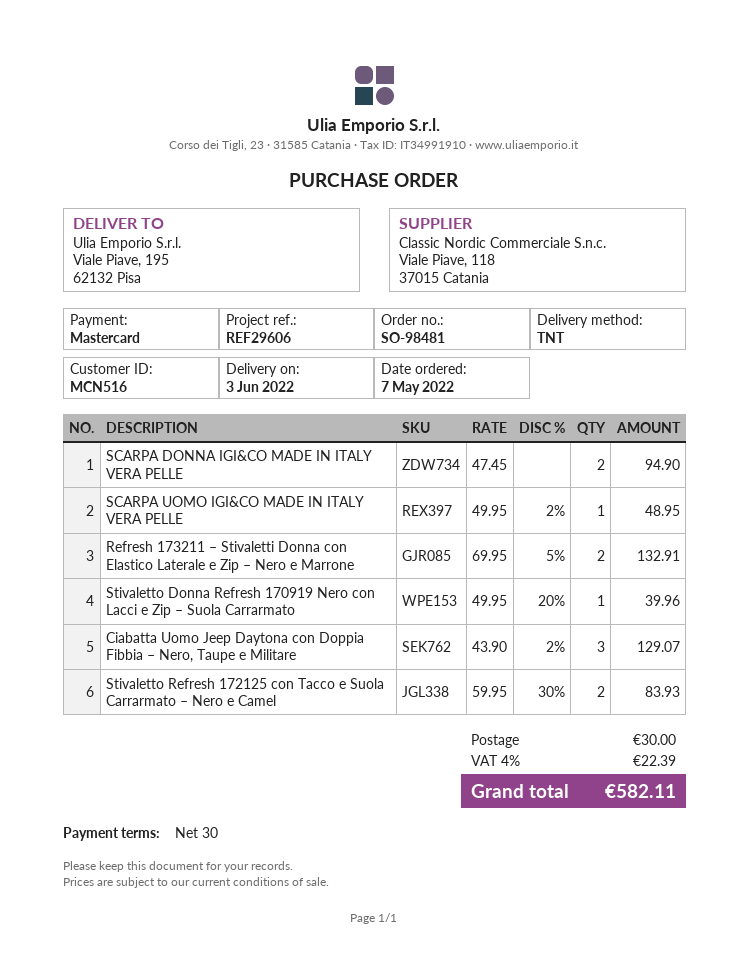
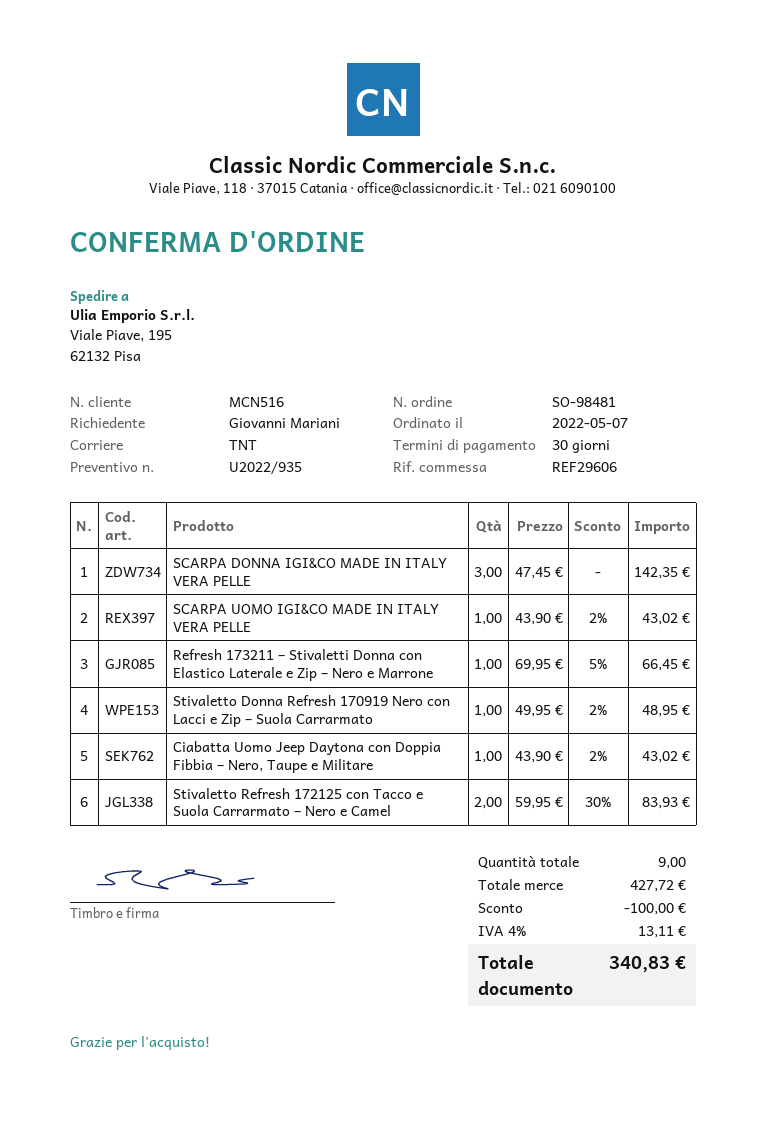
SCARPA DONNA IGI&CO MADE IN ITALY VERA PELLE: 2 x 47.45 = 94.90 -> 3 x 47.45 = 142.35
SCARPA UOMO IGI&CO MADE IN ITALY VERA PELLE: 1 x 49.95 - 2% = 48.95 -> 1 x 43.90 - 2% = 43.02
Refresh 173211 – Stivaletti Donna con Elastico Laterale e Zip – Nero e Marrone: 2 x 69.95 - 5% = 132.91 -> 1 x 69.95 - 5% = 66.45
Stivaletto Donna Refresh 170919 Nero con Lacci e Zip – Suola Carrarmato: 1 x 49.95 - 20% = 39.96 -> 1 x 49.95 - 2% = 48.95
Ciabatta Uomo Jeep Daytona con Doppia Fibbia – Nero, Taupe e Militare: 3 x 43.90 - 2% = 129.07 -> 1 x 43.90 - 2% = 43.02
discount: none -> 100.00
shipping: 30.00 -> none
tax: 4% = 22.39 -> 4% = 13.11
total: 582.11 -> 340.83

